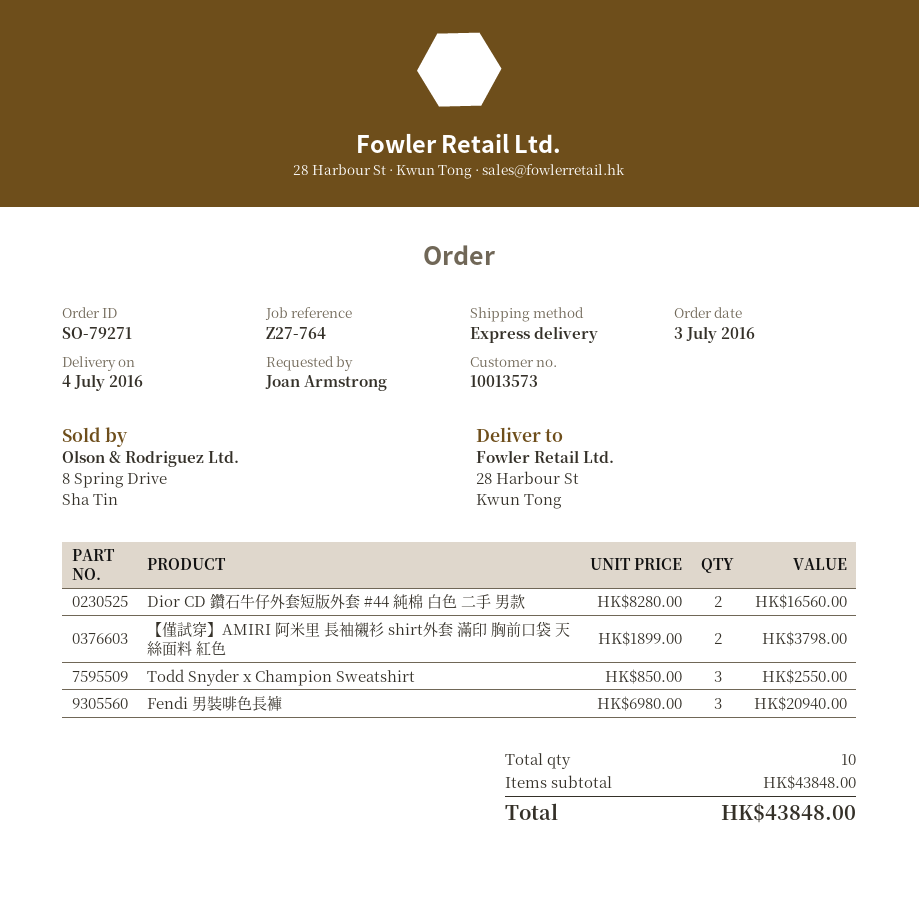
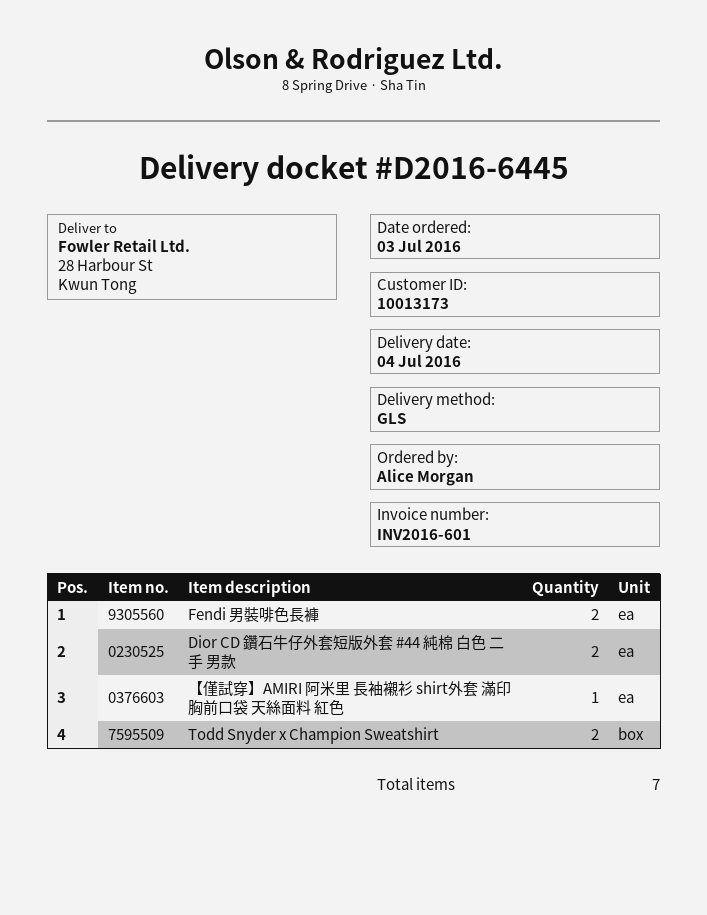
customer number: 10013573 -> 10013173
ordered by: Joan Armstrong -> Alice Morgan
shipping method: express -> GLS
【僅試穿】AMIRI 阿米里 長袖襯衫 shirt外套 滿印 胸前口袋 天絲面料 紅色: 2 -> 1
Todd Snyder x Champion Sweatshirt: 3 -> 2
Fendi 男裝啡色長褲: 3 -> 2
total quantity: 10 -> 7

